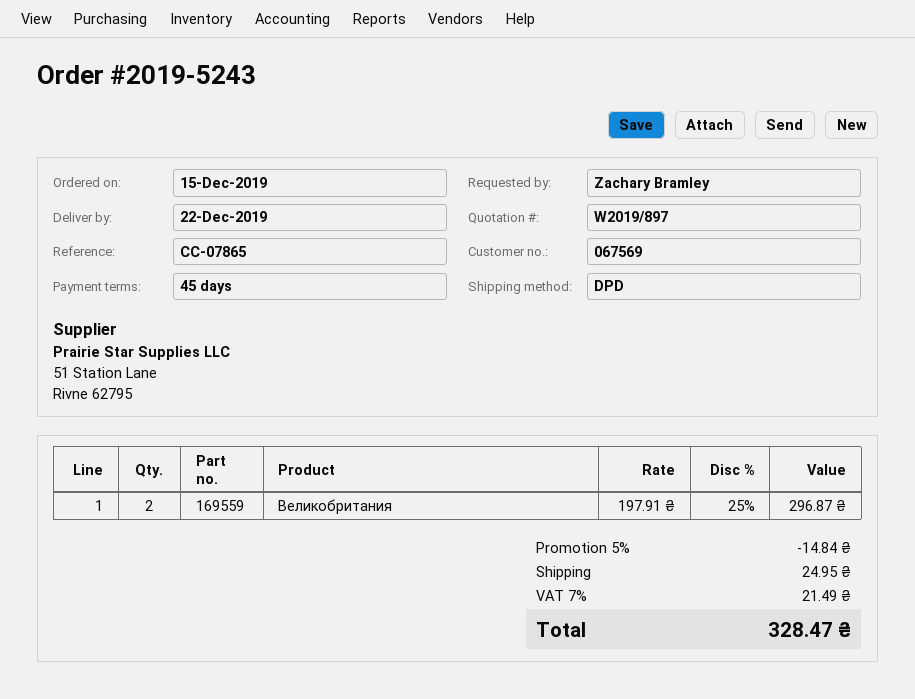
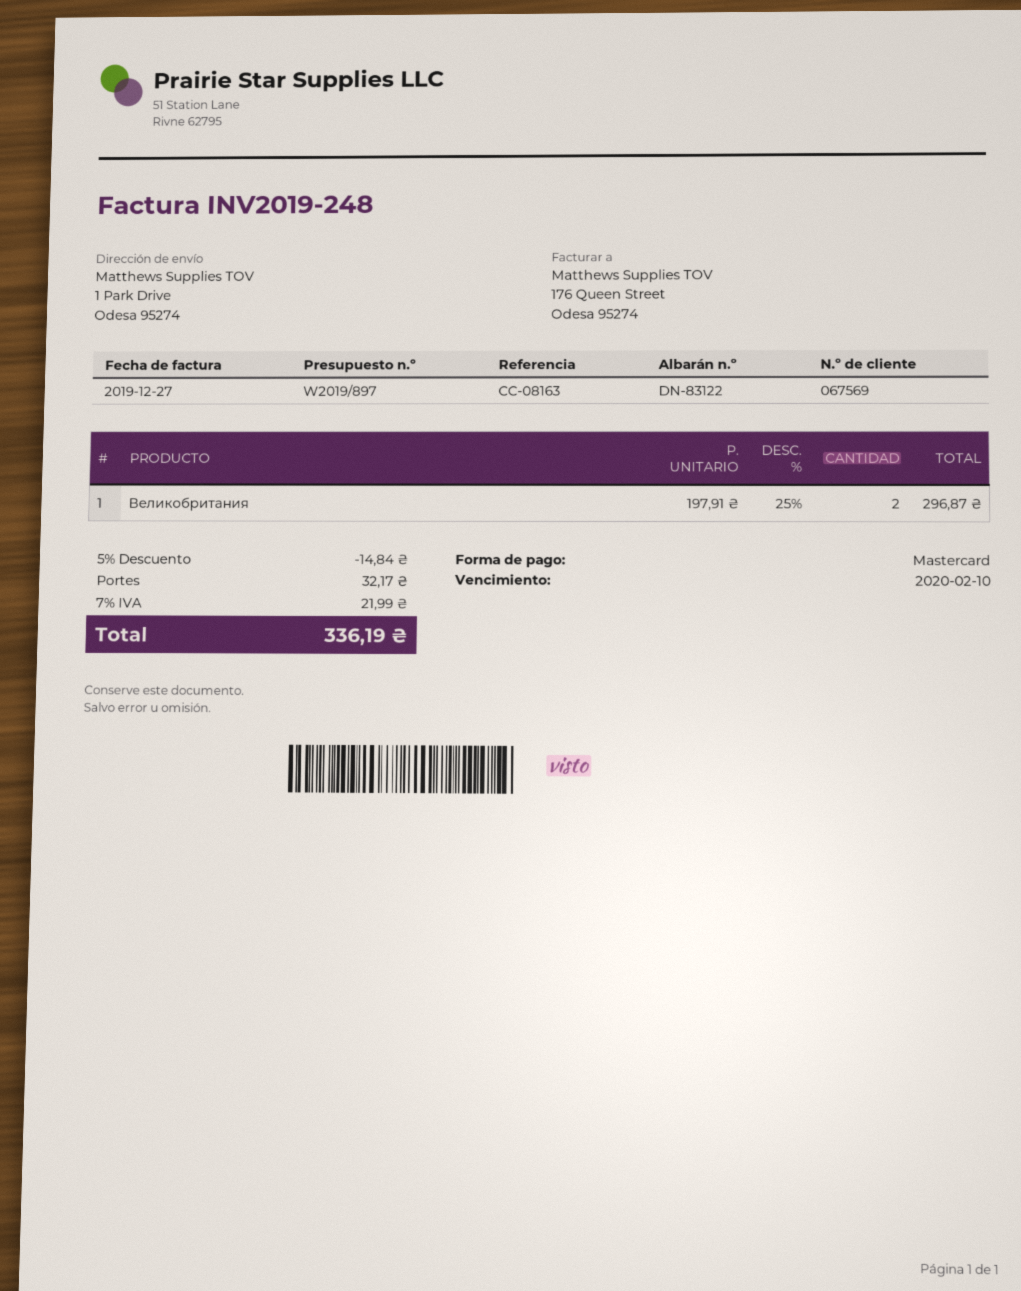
reference: CC-07865 -> CC-08163
shipping: 24.95 -> 32.17
tax: 7% = 21.49 -> 7% = 21.99
total: 328.47 -> 336.19

